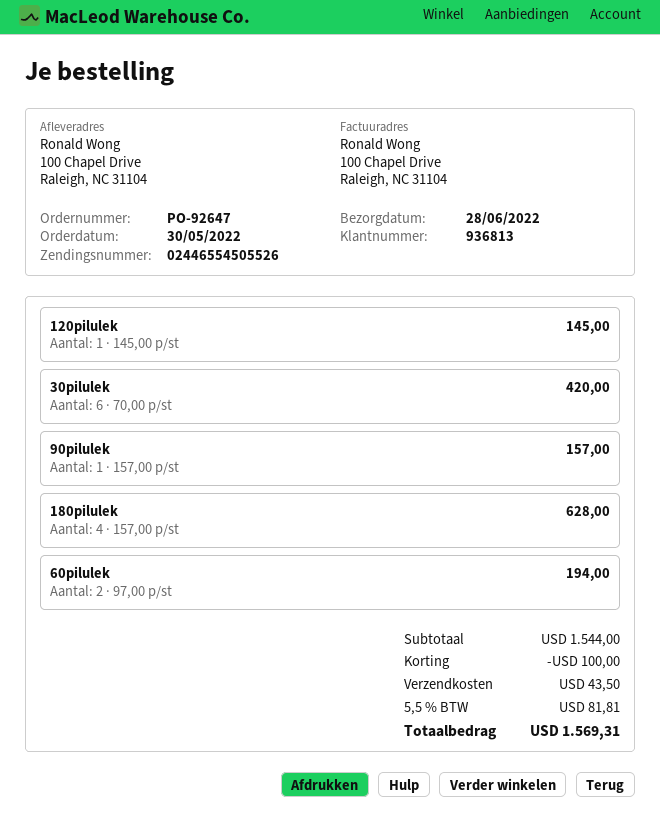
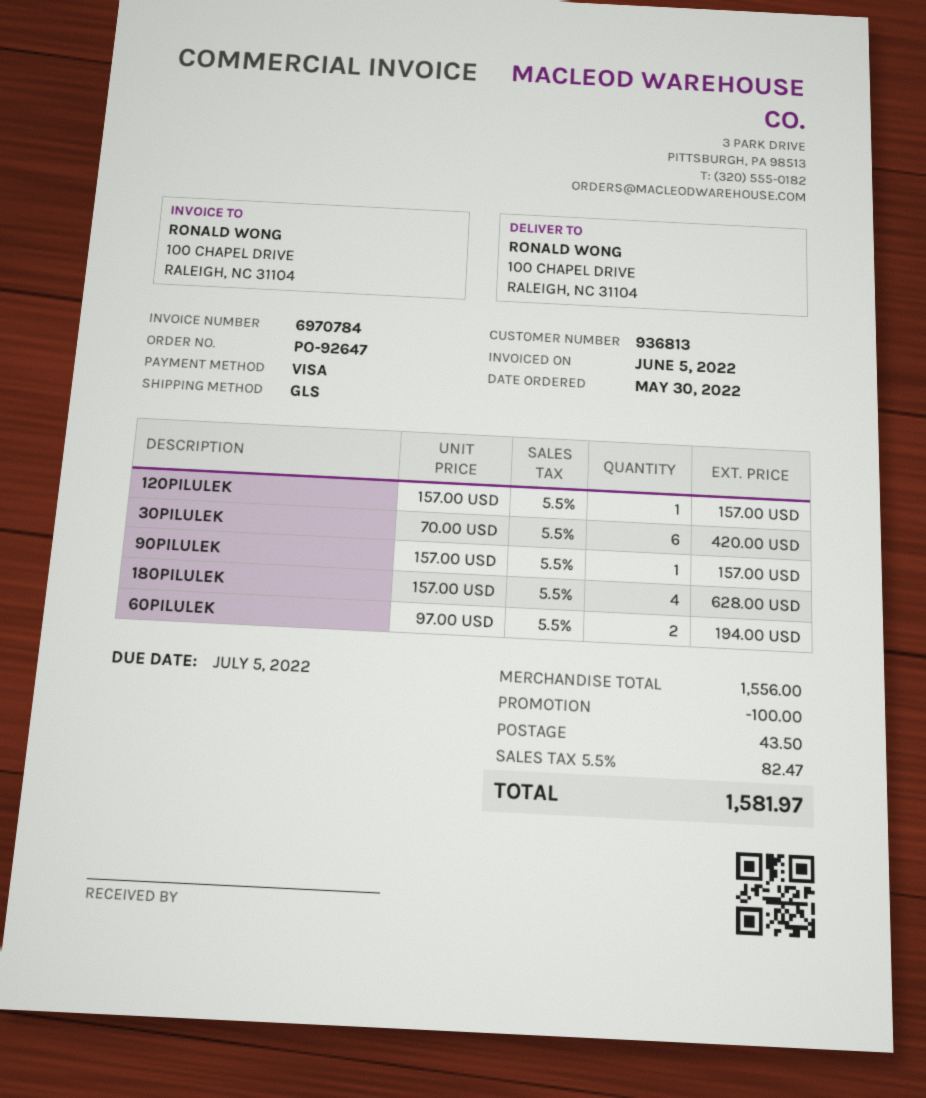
120pilulek: 1 x 145.00 = 145.00 -> 1 x 157.00 = 157.00
subtotal: 1544.00 -> 1556.00
tax: 5.5% = 81.81 -> 5.5% = 82.47
total: 1569.31 -> 1581.97

